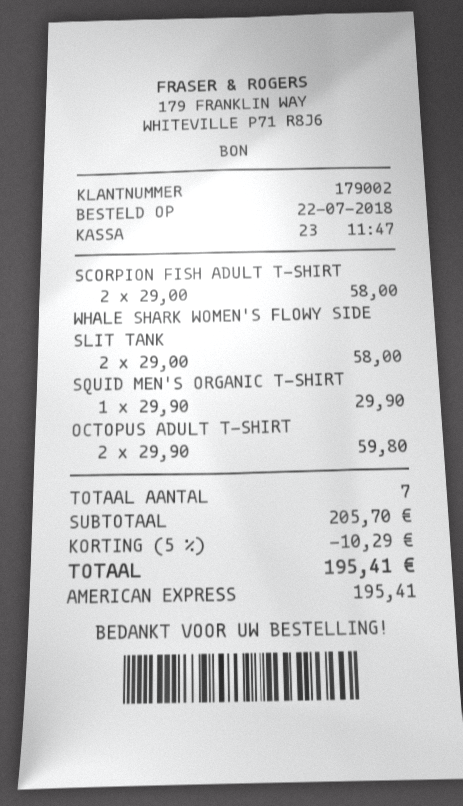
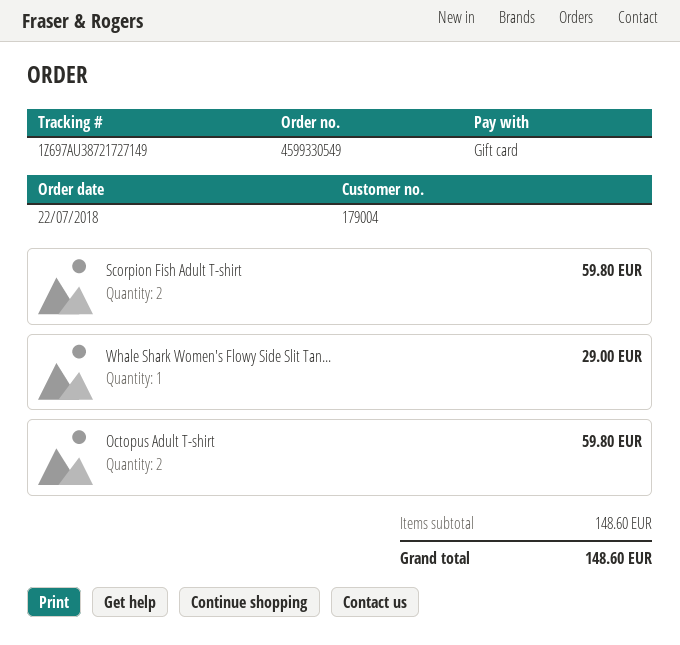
customer number: 179002 -> 179004
payment method: American Express -> gift card
SCORPION FISH ADULT T-SHIRT: 2 for 58.00 -> 2 for 59.80
WHALE SHARK WOMEN'S FLOWY SIDE SLIT TANK: 2 for 58.00 -> 1 for 29.00
SQUID MEN'S ORGANIC T-SHIRT: 1 for 29.90 -> none
subtotal: 205.70 -> 148.60
discount: 5% = 10.29 -> none
total: 195.41 -> 148.60

